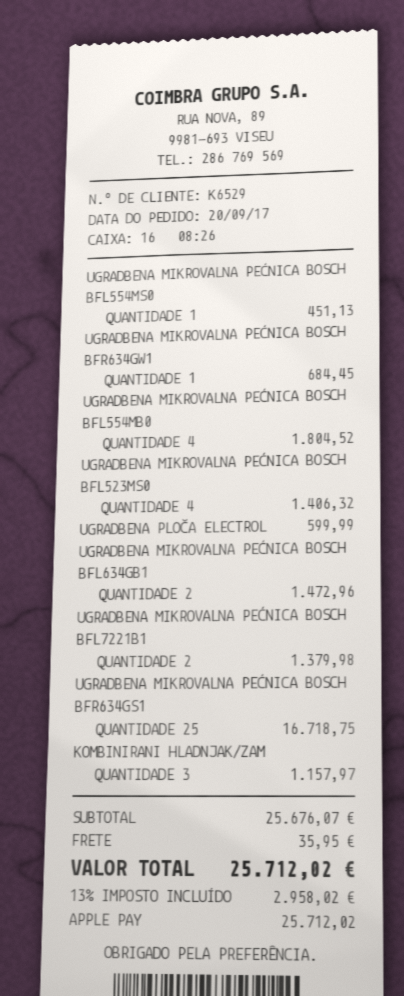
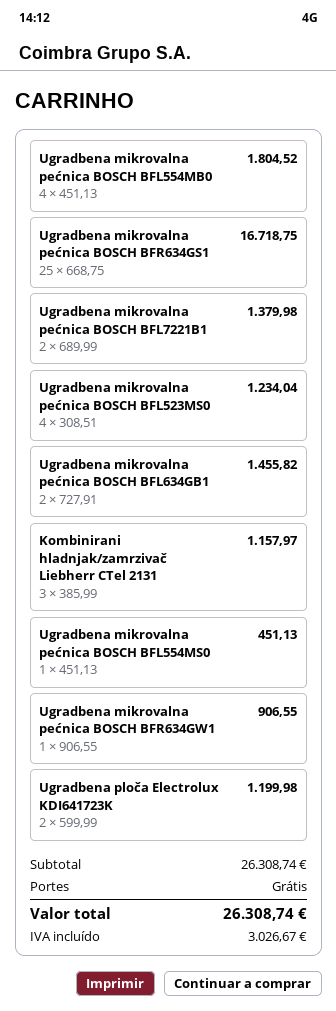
UGRADBENA MIKROVALNA PEĆNICA BOSCH BFR634GW1: 1 for 684.45 -> 1 for 906.55
UGRADBENA MIKROVALNA PEĆNICA BOSCH BFL523MS0: 4 for 1406.32 -> 4 for 1234.04
UGRADBENA PLOČA ELECTROL: 1 for 599.99 -> 2 for 1199.98
UGRADBENA MIKROVALNA PEĆNICA BOSCH BFL634GB1: 2 for 1472.96 -> 2 for 1455.82
subtotal: 25676.07 -> 26308.74
shipping: 35.95 -> 0.00
tax: 2958.02 -> 3026.67
total: 25712.02 -> 26308.74

